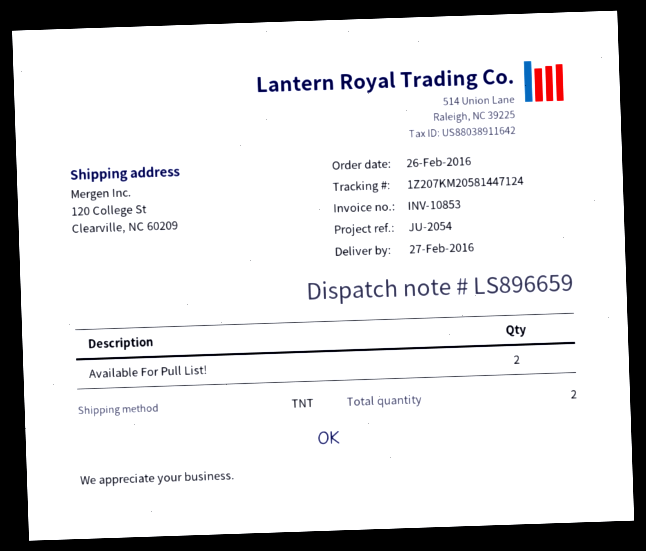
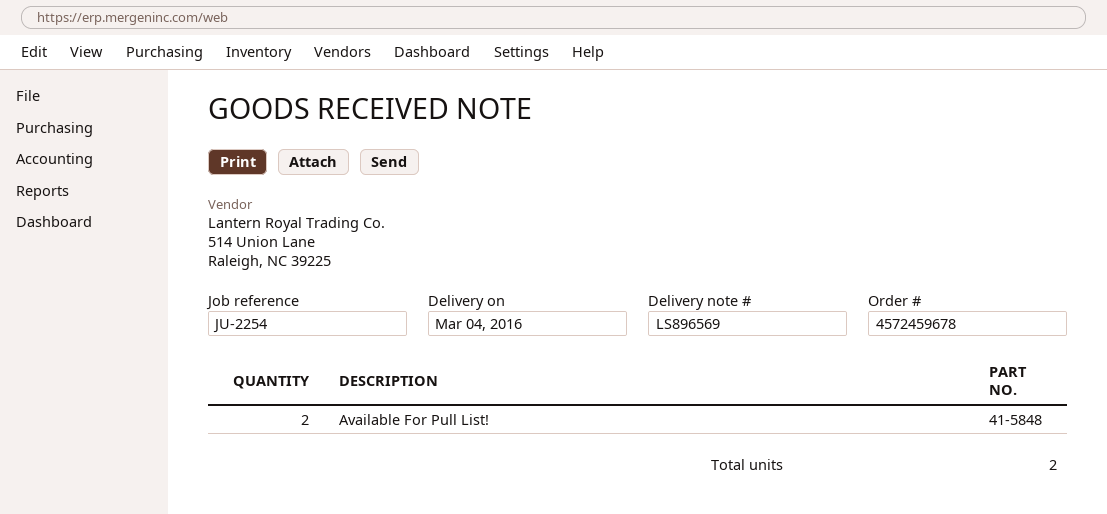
delivery note number: LS896659 -> LS896569
delivery date: 2016-02-27 -> 2016-03-04
reference: JU-2054 -> JU-2254

